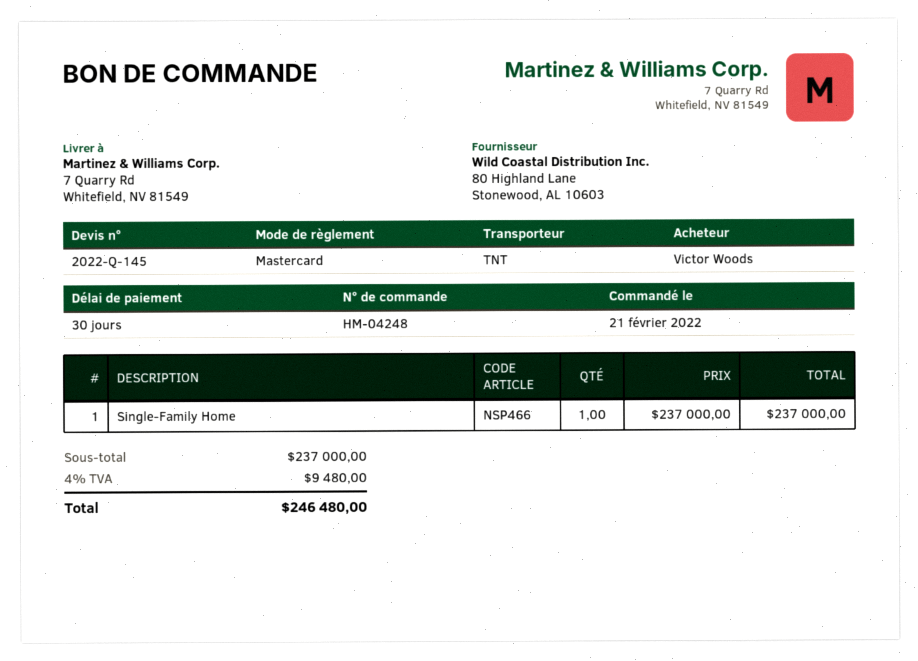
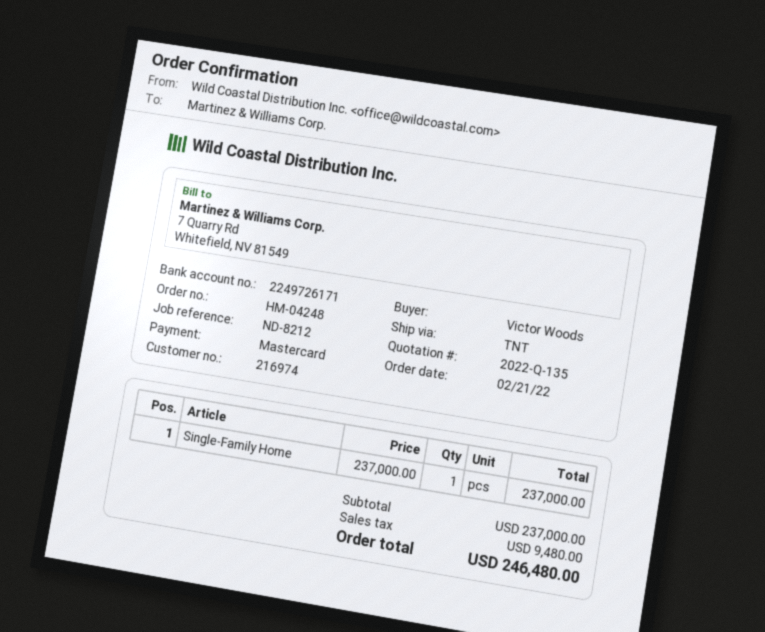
quote number: 2022-Q-145 -> 2022-Q-135

